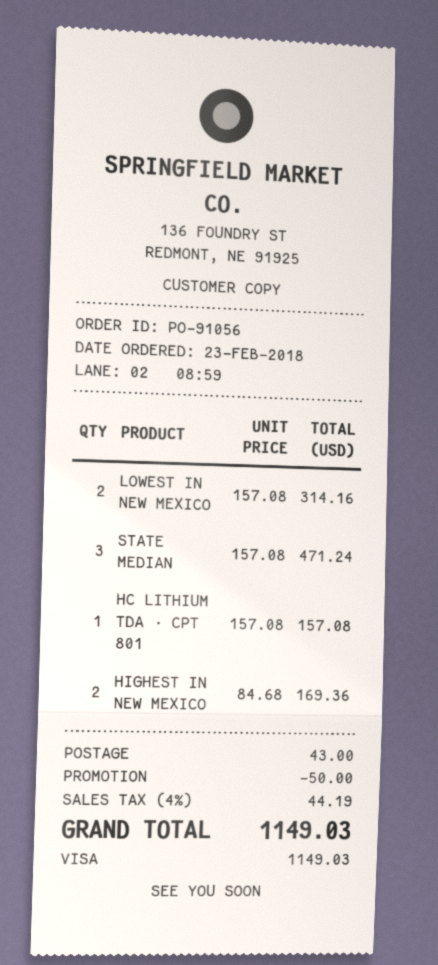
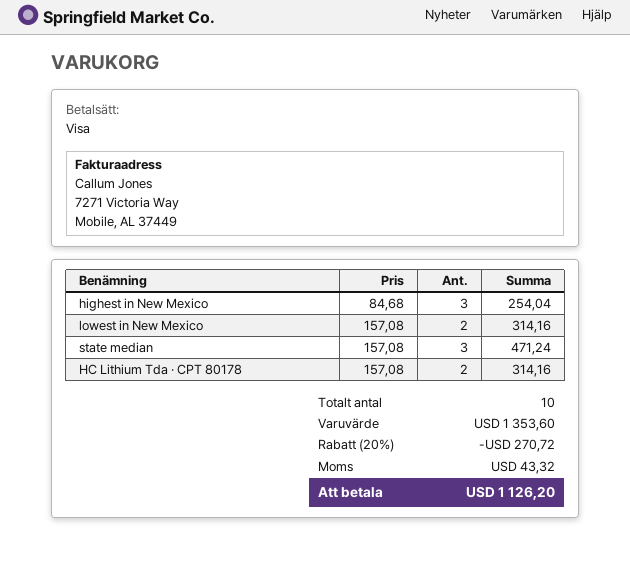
HC LITHIUM TDA · CPT 801: 1 x 157.08 = 157.08 -> 2 x 157.08 = 314.16
HIGHEST IN NEW MEXICO: 2 x 84.68 = 169.36 -> 3 x 84.68 = 254.04
discount: 50.00 -> 270.72
shipping: 43.00 -> none
tax: 44.19 -> 43.32
total: 1149.03 -> 1126.20

